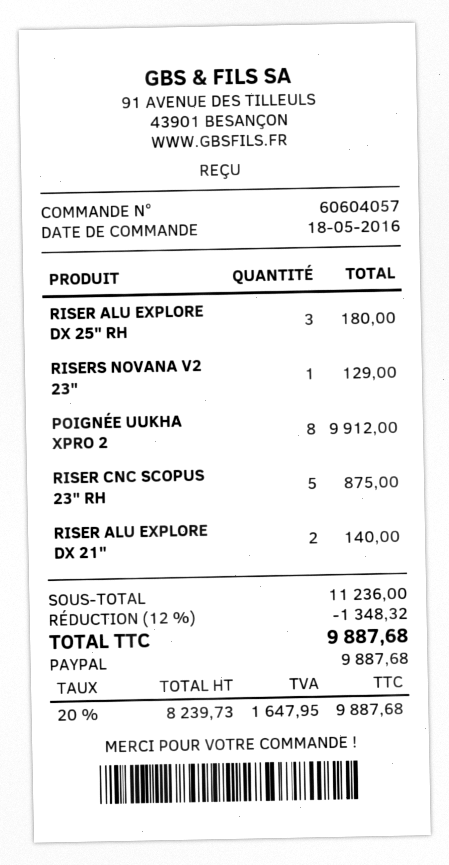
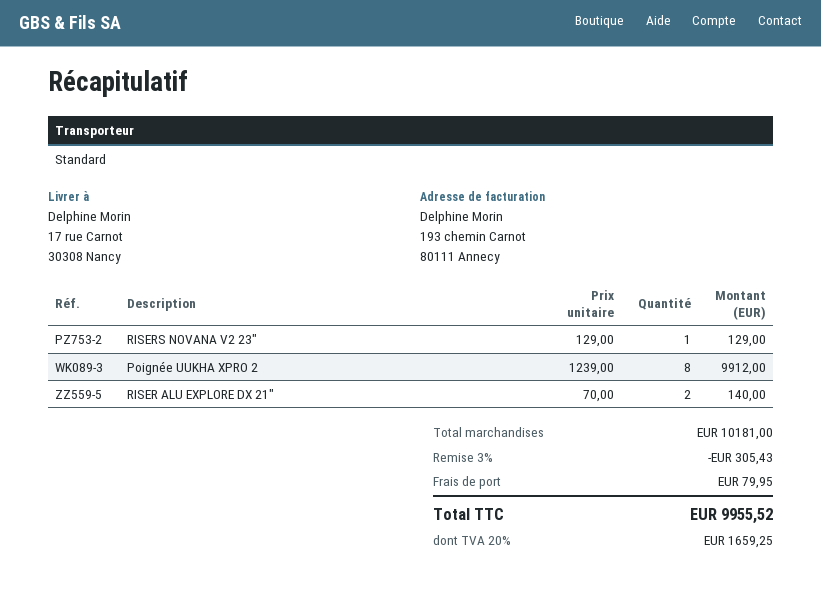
RISER ALU EXPLORE DX 25" RH: 3 for 180.00 -> none
RISER CNC SCOPUS 23" RH: 5 for 875.00 -> none
subtotal: 11236.00 -> 10181.00
discount: 12% = 1348.32 -> 3% = 305.43
shipping: none -> 79.95
tax: 20% = 1647.95 -> 20% = 1659.25
total: 9887.68 -> 9955.52

